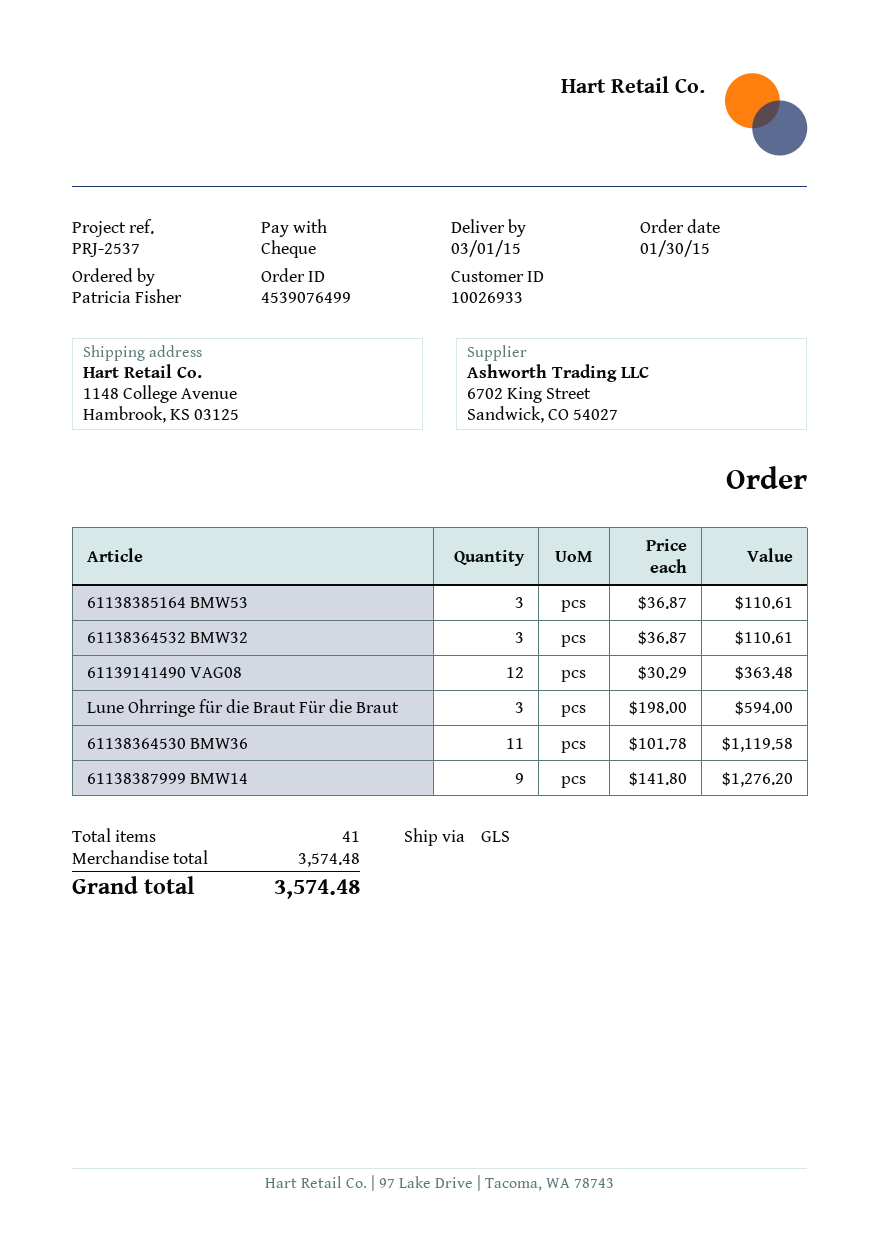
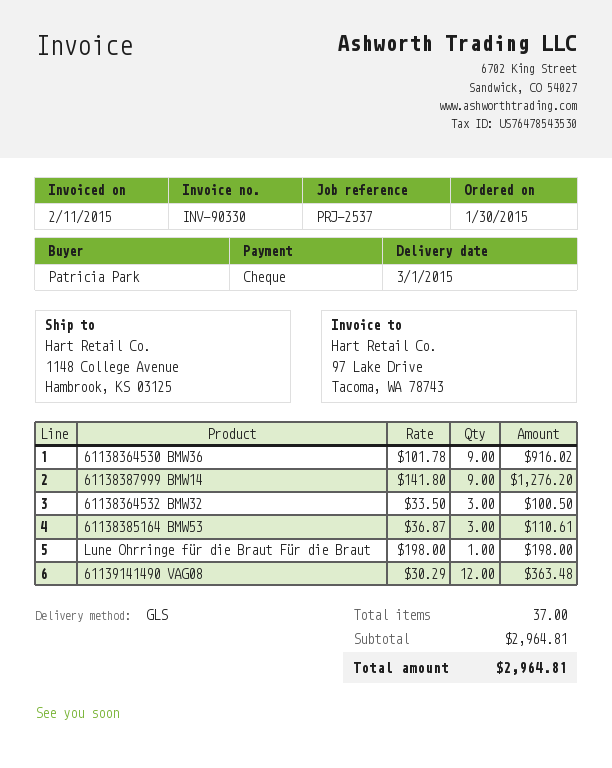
ordered by: Patricia Fisher -> Patricia Park
61138364532 BMW32: 3 x 36.87 = 110.61 -> 3 x 33.50 = 100.50
Lune Ohrringe für die Braut Für die Braut: 3 x 198.00 = 594.00 -> 1 x 198.00 = 198.00
61138364530 BMW36: 11 x 101.78 = 1119.58 -> 9 x 101.78 = 916.02
total quantity: 41 -> 37
subtotal: 3574.48 -> 2964.81
total: 3574.48 -> 2964.81

